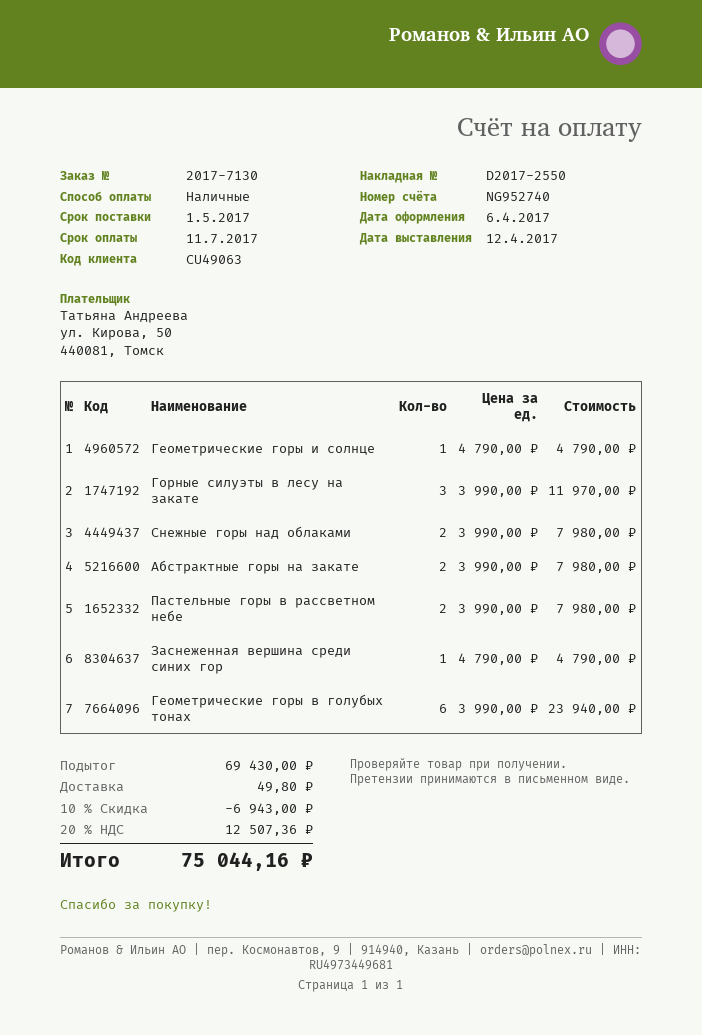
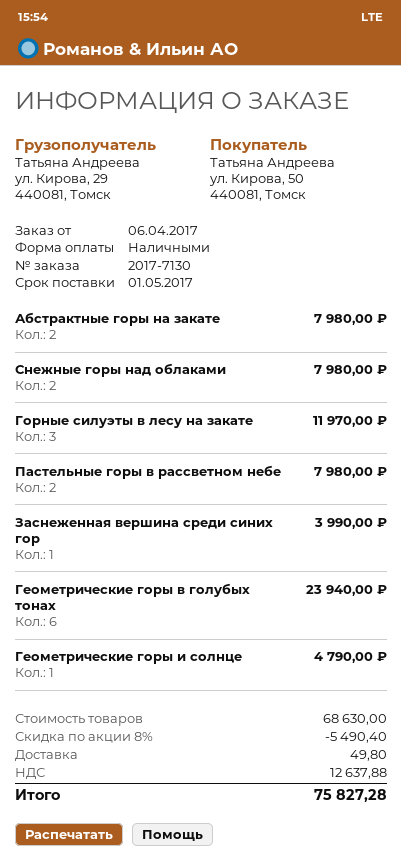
Заснеженная вершина среди синих гор: 1 for 4790.00 -> 1 for 3990.00
subtotal: 69430.00 -> 68630.00
discount: 10% = 6943.00 -> 8% = 5490.40
tax: 12507.36 -> 12637.88
total: 75044.16 -> 75827.28

